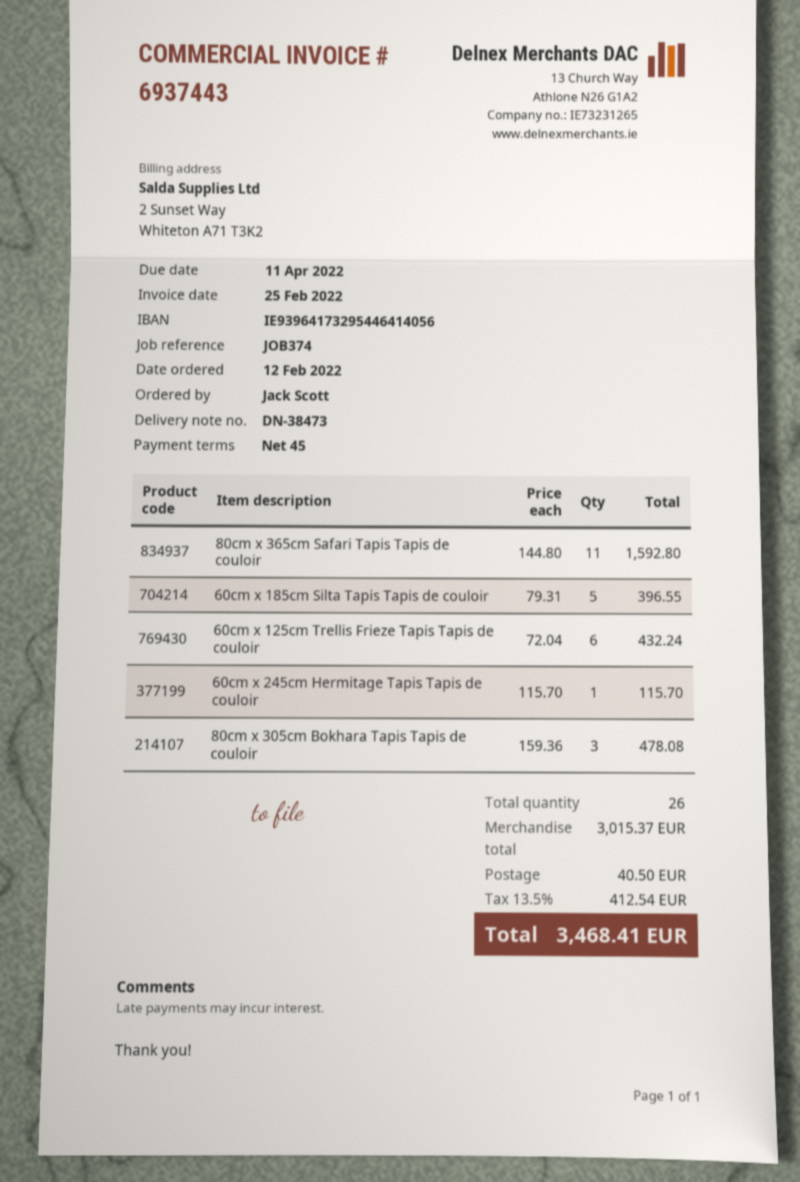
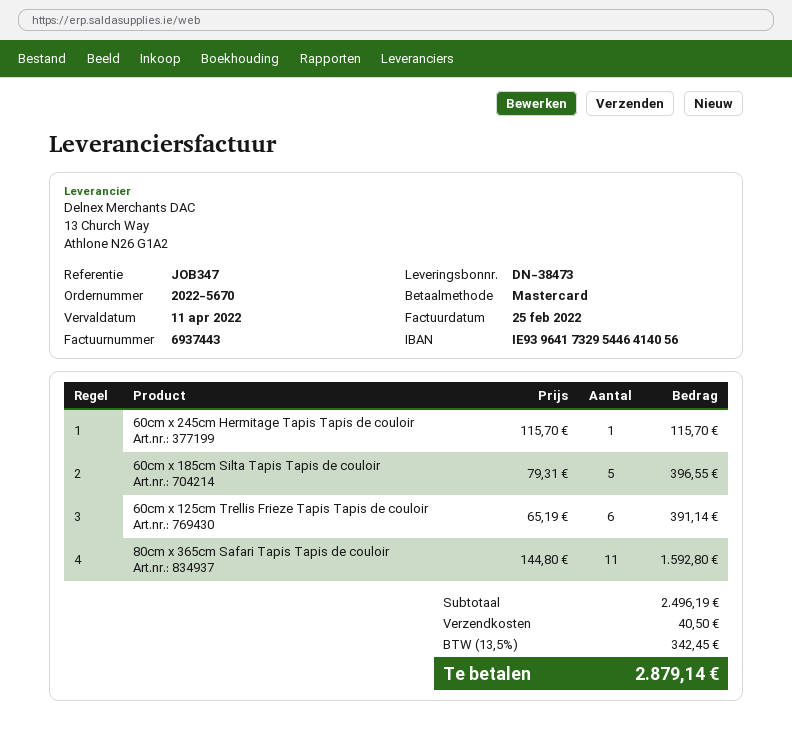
reference: JOB374 -> JOB347
60cm x 125cm Trellis Frieze Tapis Tapis de couloir: 6 x 72.04 = 432.24 -> 6 x 65.19 = 391.14
80cm x 305cm Bokhara Tapis Tapis de couloir: 3 x 159.36 = 478.08 -> none
subtotal: 3015.37 -> 2496.19
tax: 13.5% = 412.54 -> 13.5% = 342.45
total: 3468.41 -> 2879.14

